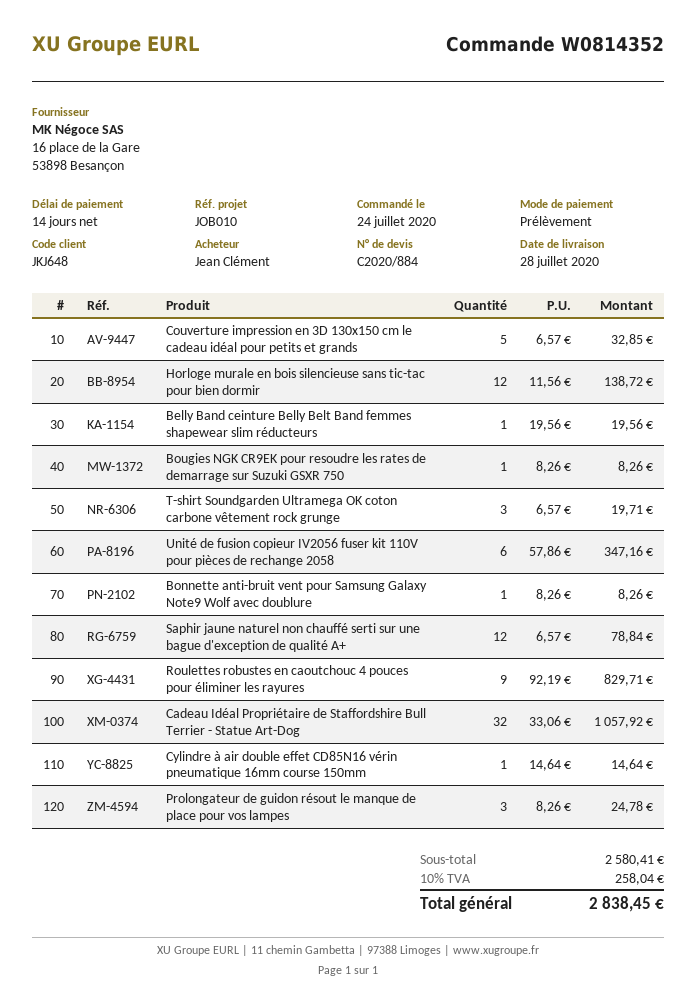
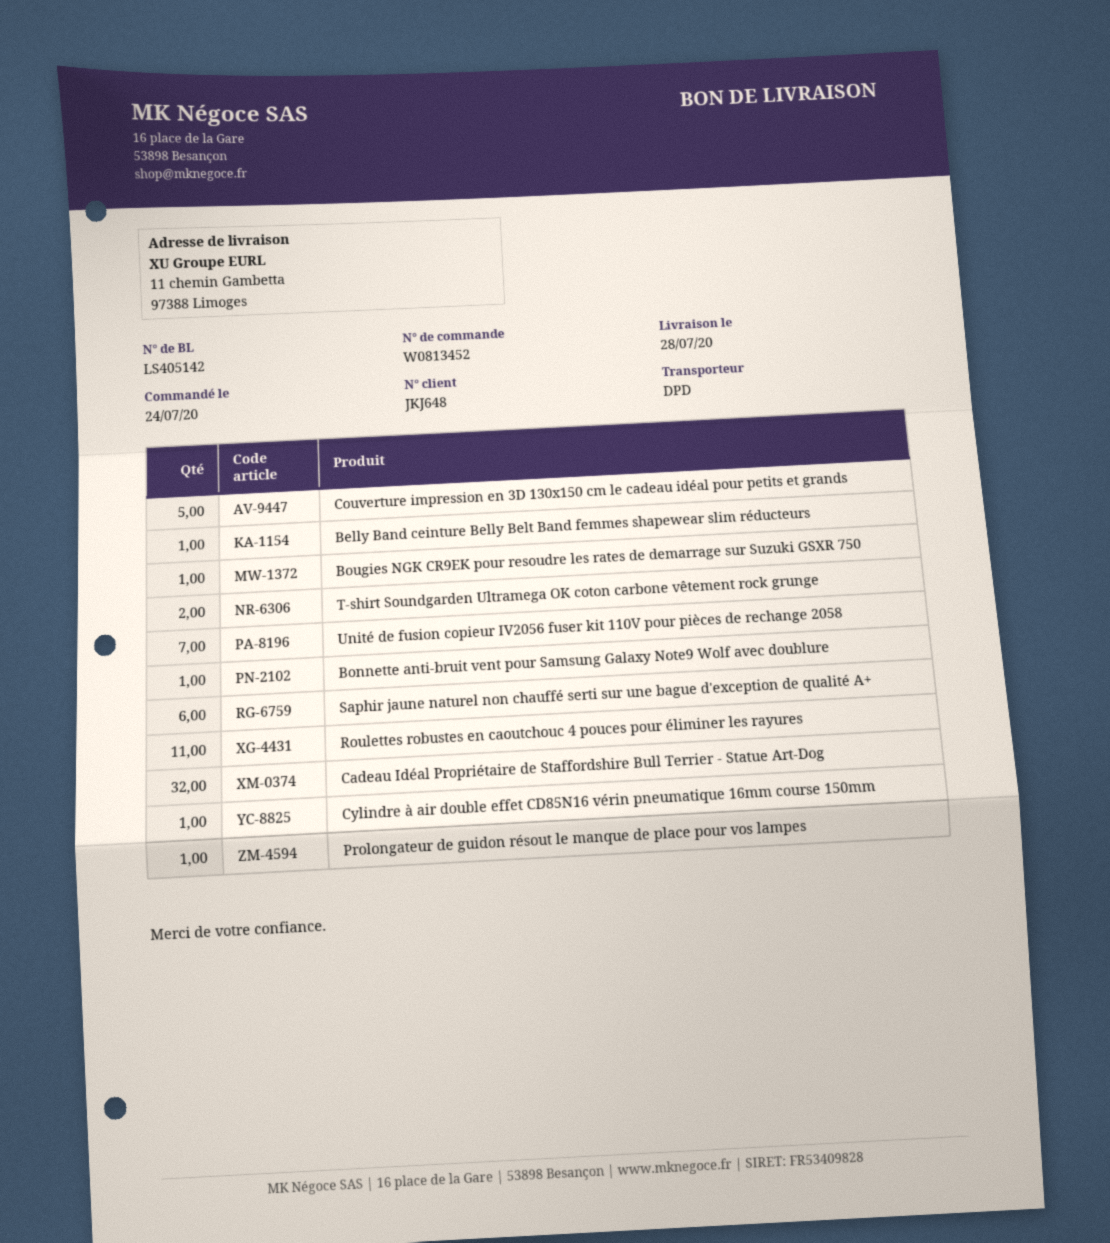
order number: W0814352 -> W0813452
Horloge murale en bois silencieuse sans tic-tac pour bien dormir: 12 -> none
T-shirt Soundgarden Ultramega OK coton carbone vêtement rock grunge: 3 -> 2
Unité de fusion copieur IV2056 fuser kit 110V pour pièces de rechange 2058: 6 -> 7
Saphir jaune naturel non chauffé serti sur une bague d'exception de qualité A+: 12 -> 6
Roulettes robustes en caoutchouc 4 pouces pour éliminer les rayures: 9 -> 11
Prolongateur de guidon résout le manque de place pour vos lampes: 3 -> 1

